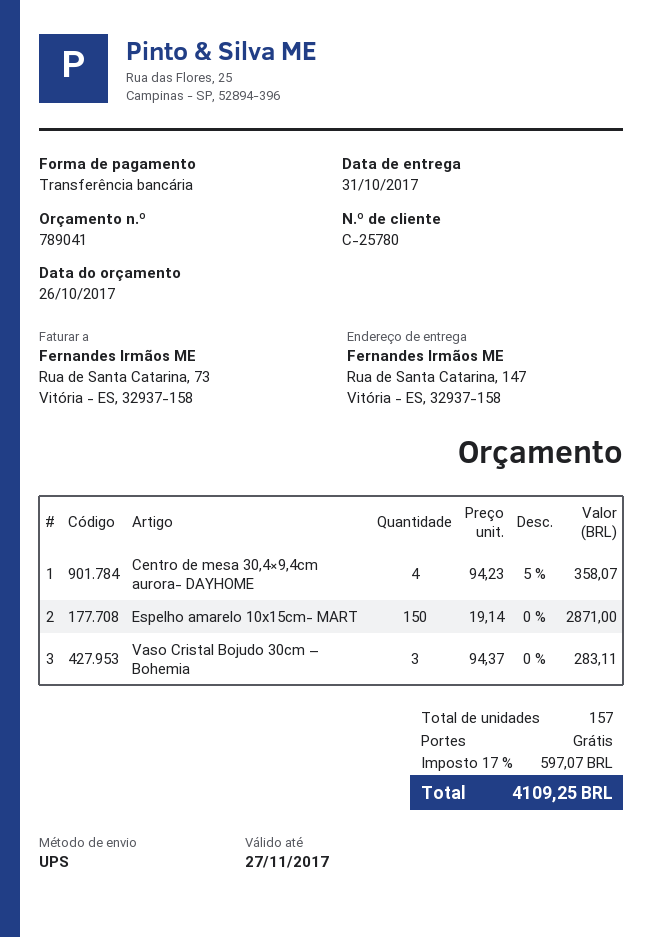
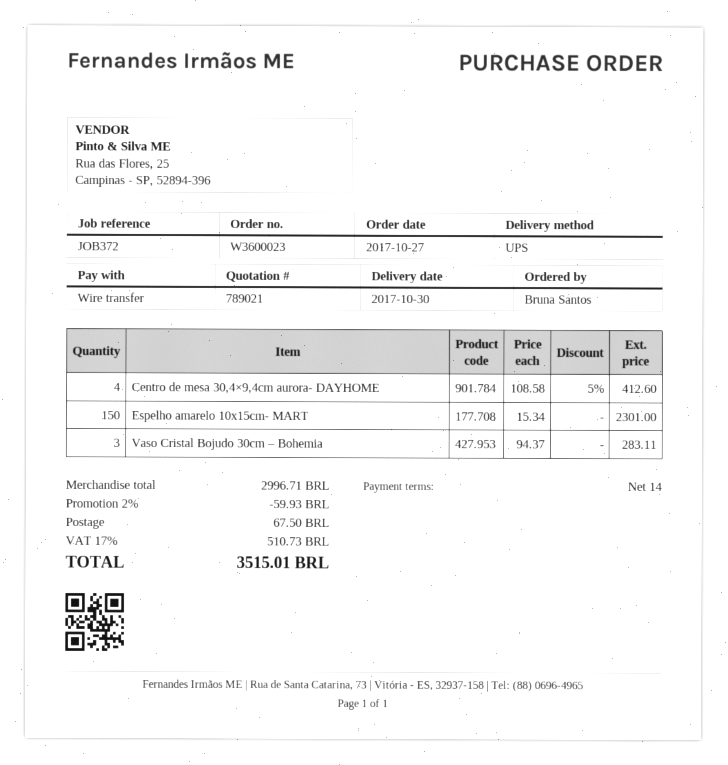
quote number: 789041 -> 789021
delivery date: 2017-10-31 -> 2017-10-30
Centro de mesa 30,4×9,4cm aurora- DAYHOME: 4 x 94.23 - 5% = 358.07 -> 4 x 108.58 - 5% = 412.60
Espelho amarelo 10x15cm- MART: 150 x 19.14 = 2871.00 -> 150 x 15.34 = 2301.00
discount: none -> 2% = 59.93
shipping: 0.00 -> 67.50
tax: 17% = 597.07 -> 17% = 510.73
total: 4109.25 -> 3515.01

